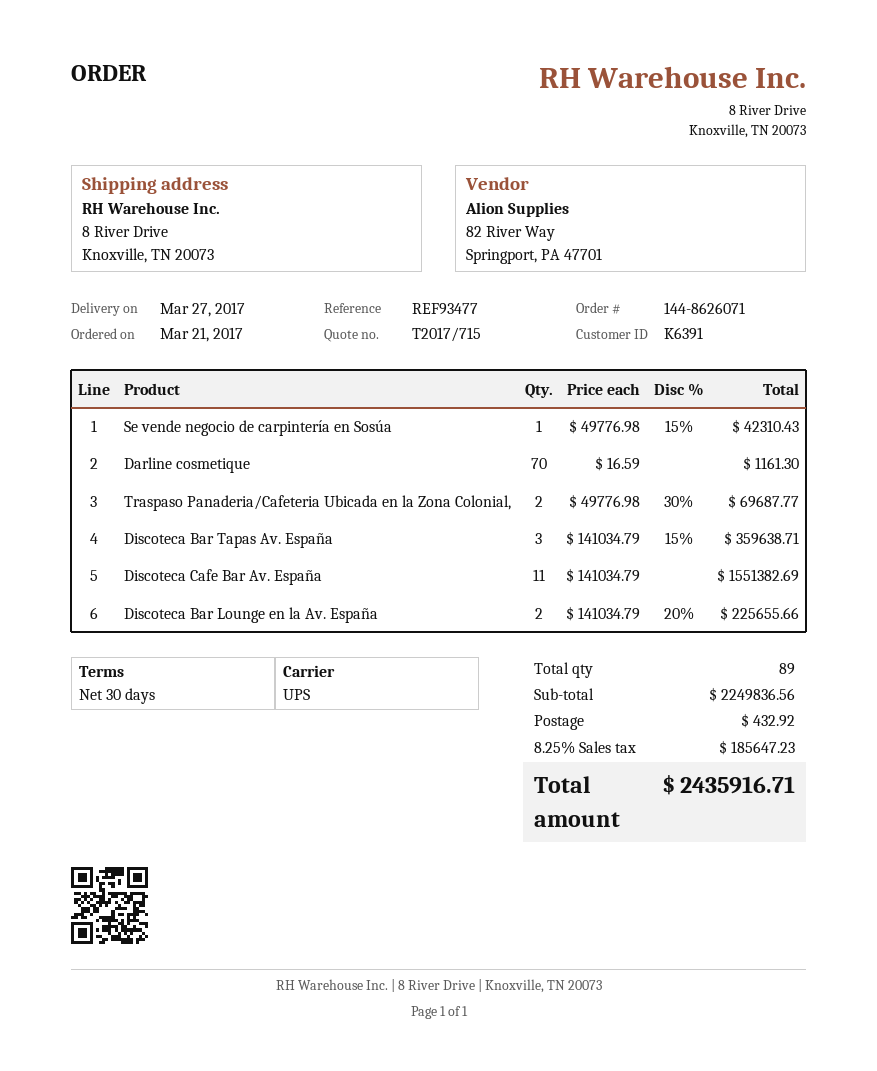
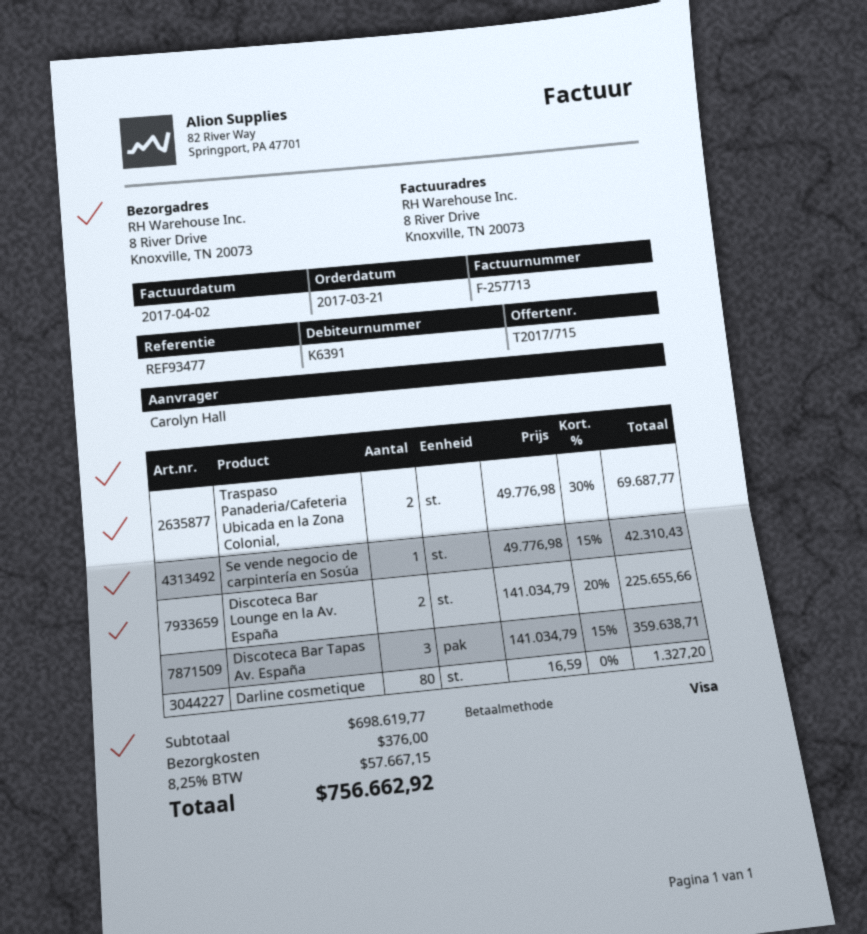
Darline cosmetique: 70 x 16.59 = 1161.30 -> 80 x 16.59 = 1327.20
Discoteca Cafe Bar Av. España: 11 x 141034.79 = 1551382.69 -> none
subtotal: 2249836.56 -> 698619.77
shipping: 432.92 -> 376.00
tax: 8.25% = 185647.23 -> 8.25% = 57667.15
total: 2435916.71 -> 756662.92

